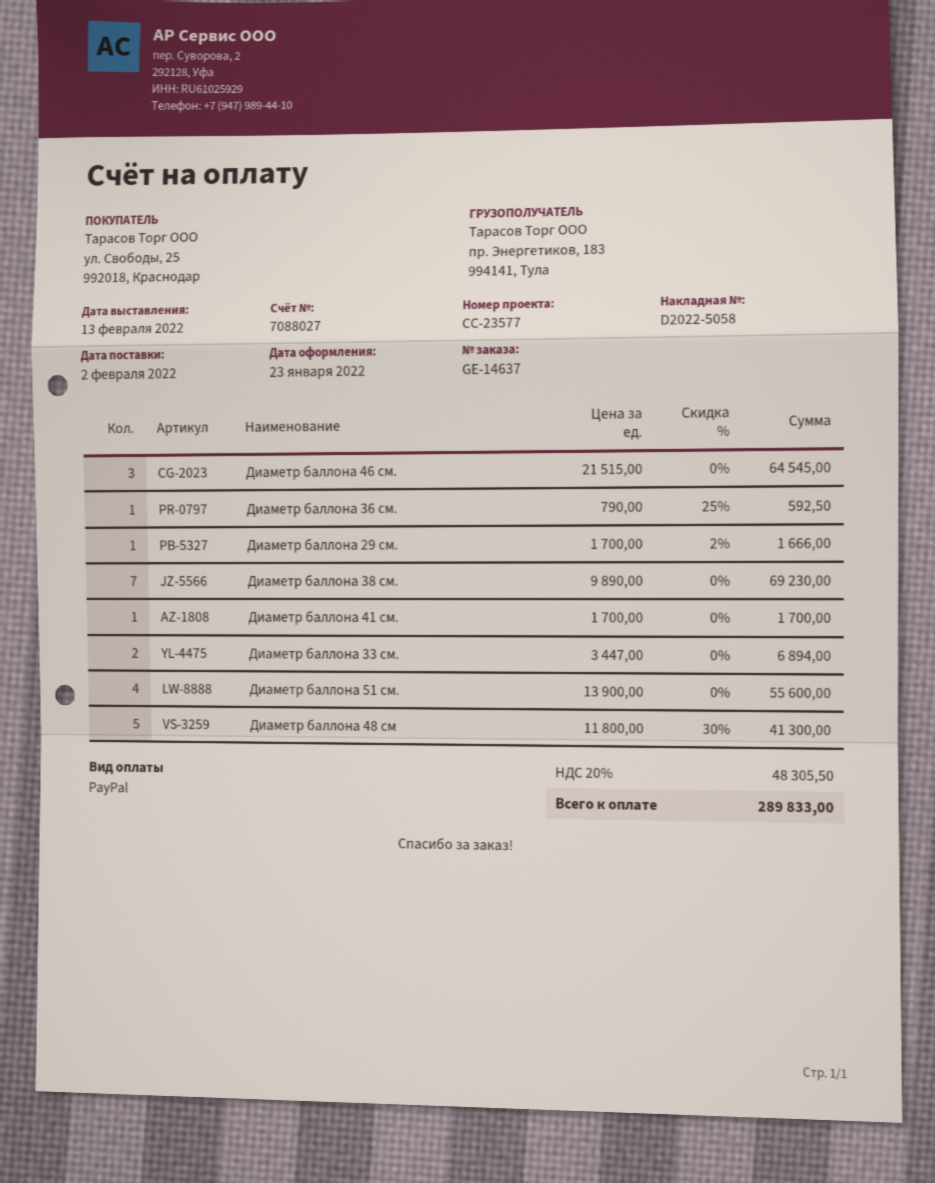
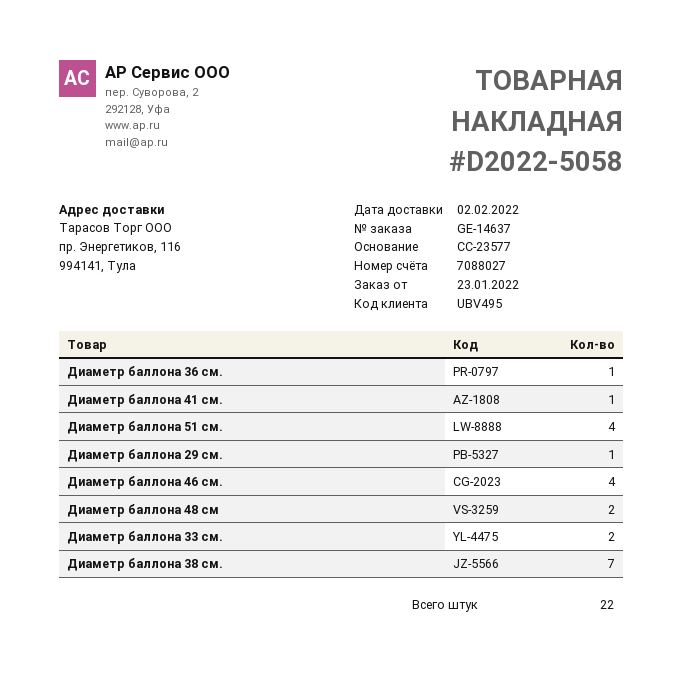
ship to: пр. Энергетиков, 183, 994141, Тула -> пр. Энергетиков, 116, 994141, Тула
Диаметр баллона 46 см.: 3 -> 4
Диаметр баллона 48 см: 5 -> 2

